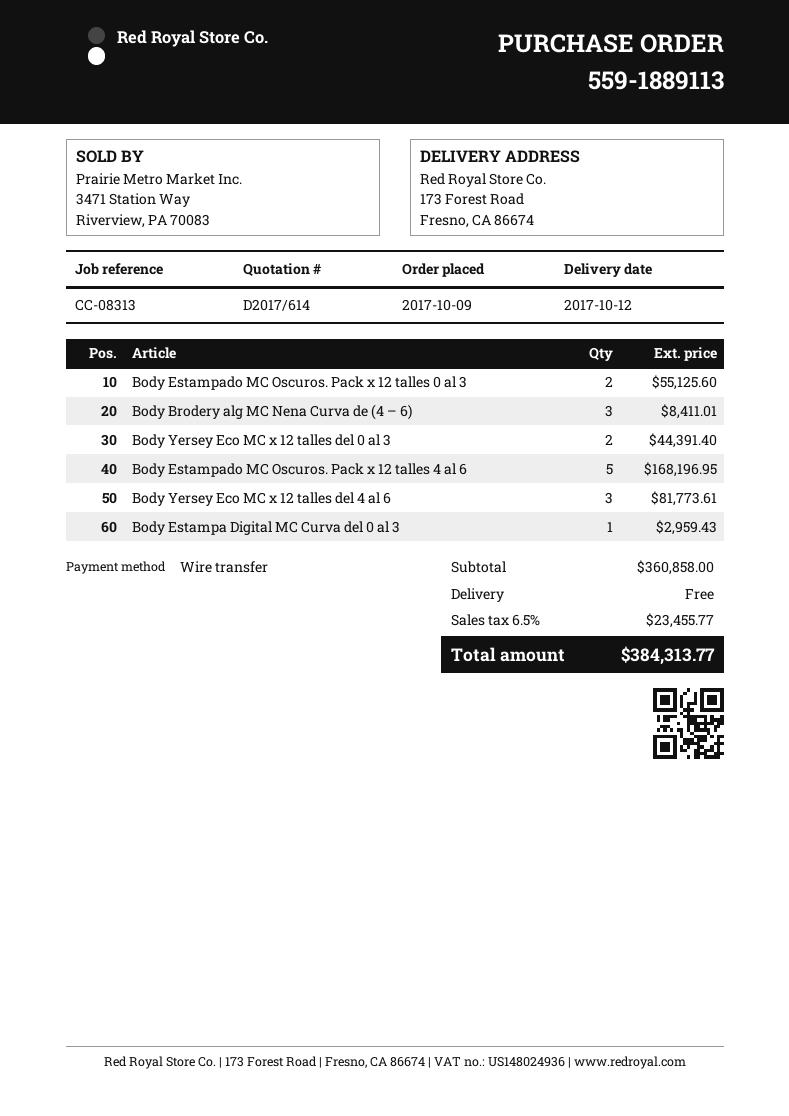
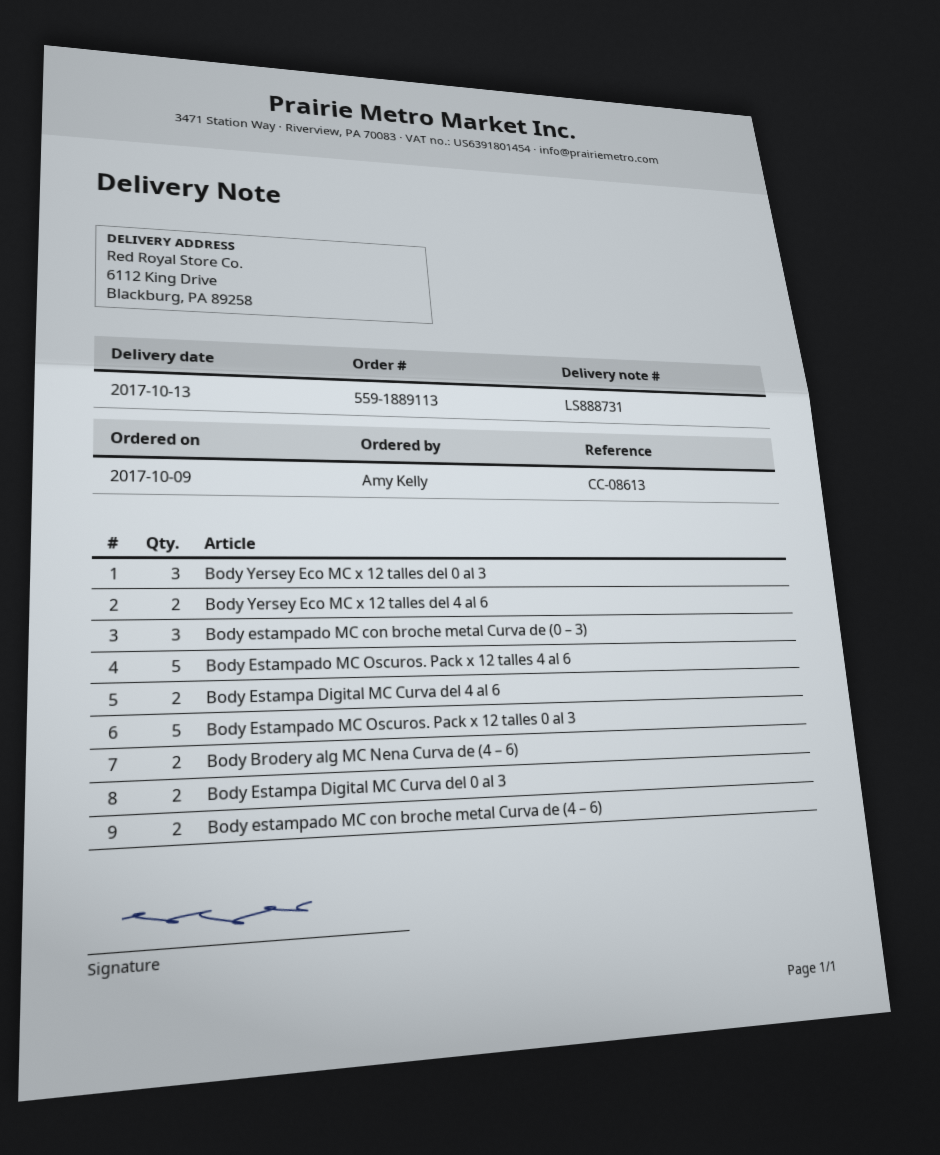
delivery date: 2017-10-12 -> 2017-10-13
reference: CC-08313 -> CC-08613
ship to: 173 Forest Road, Fresno, CA 86674 -> 6112 King Drive, Blackburg, PA 89258
Body Estampado MC Oscuros. Pack x 12 talles 0 al 3: 2 -> 5
Body Brodery alg MC Nena Curva de (4 – 6): 3 -> 2
Body Yersey Eco MC x 12 talles del 0 al 3: 2 -> 3
Body Yersey Eco MC x 12 talles del 4 al 6: 3 -> 2
Body Estampa Digital MC Curva del 0 al 3: 1 -> 2
Body estampado MC con broche metal Curva de (0 – 3): none -> 3
Body Estampa Digital MC Curva del 4 al 6: none -> 2
Body estampado MC con broche metal Curva de (4 – 6): none -> 2

